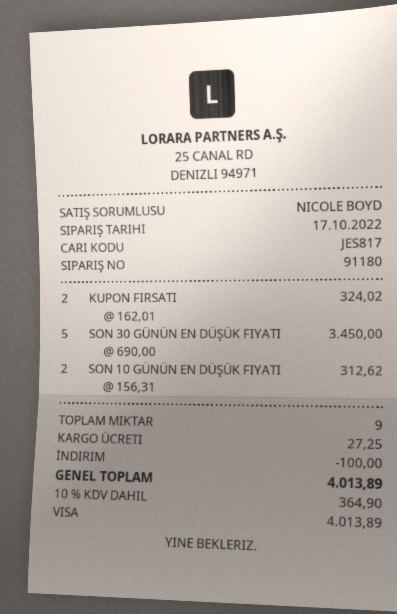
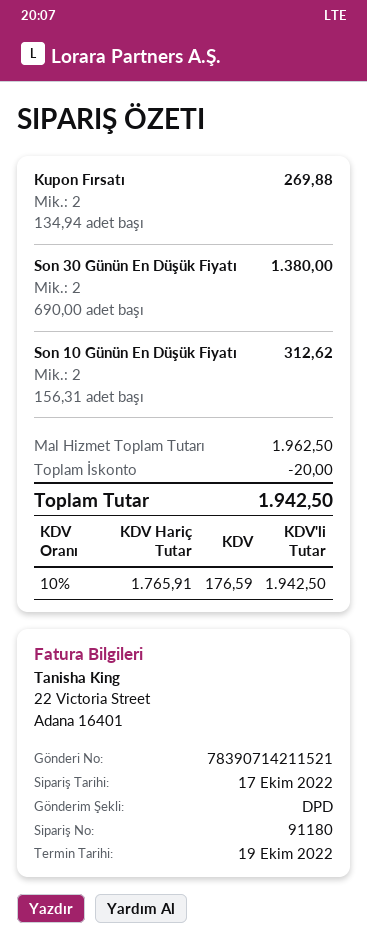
KUPON FIRSATI: 2 x 162.01 = 324.02 -> 2 x 134.94 = 269.88
SON 30 GÜNÜN EN DÜŞÜK FIYATI: 5 x 690.00 = 3450.00 -> 2 x 690.00 = 1380.00
discount: 100.00 -> 20.00
shipping: 27.25 -> none
tax: 10% = 364.90 -> 10% = 176.59
total: 4013.89 -> 1942.50

